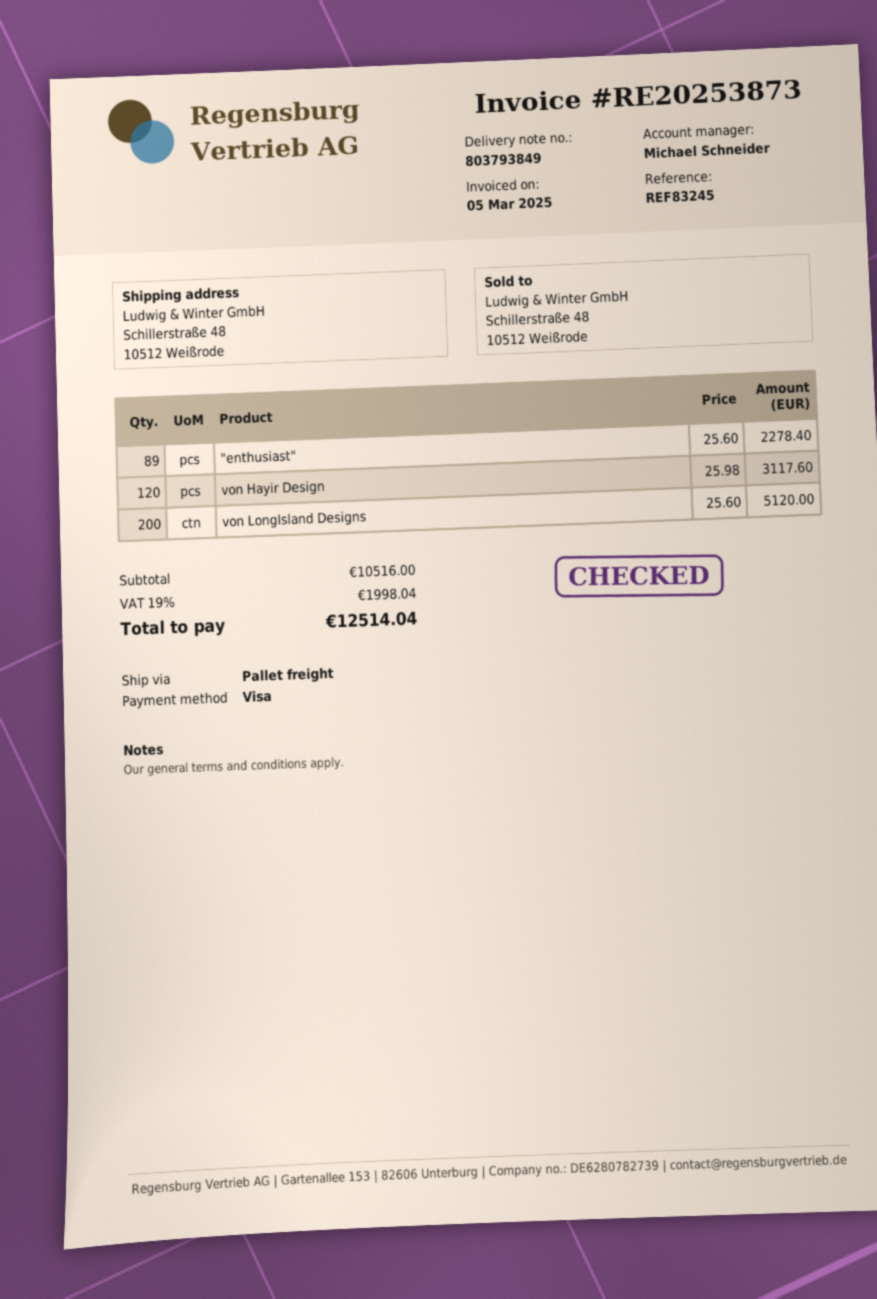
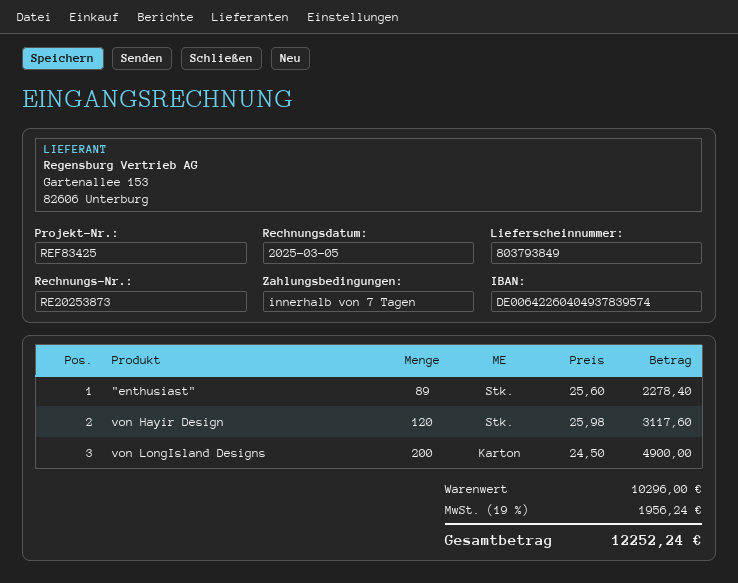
reference: REF83245 -> REF83425
von LongIsland Designs: 200 x 25.60 = 5120.00 -> 200 x 24.50 = 4900.00
subtotal: 10516.00 -> 10296.00
tax: 19% = 1998.04 -> 19% = 1956.24
total: 12514.04 -> 12252.24

